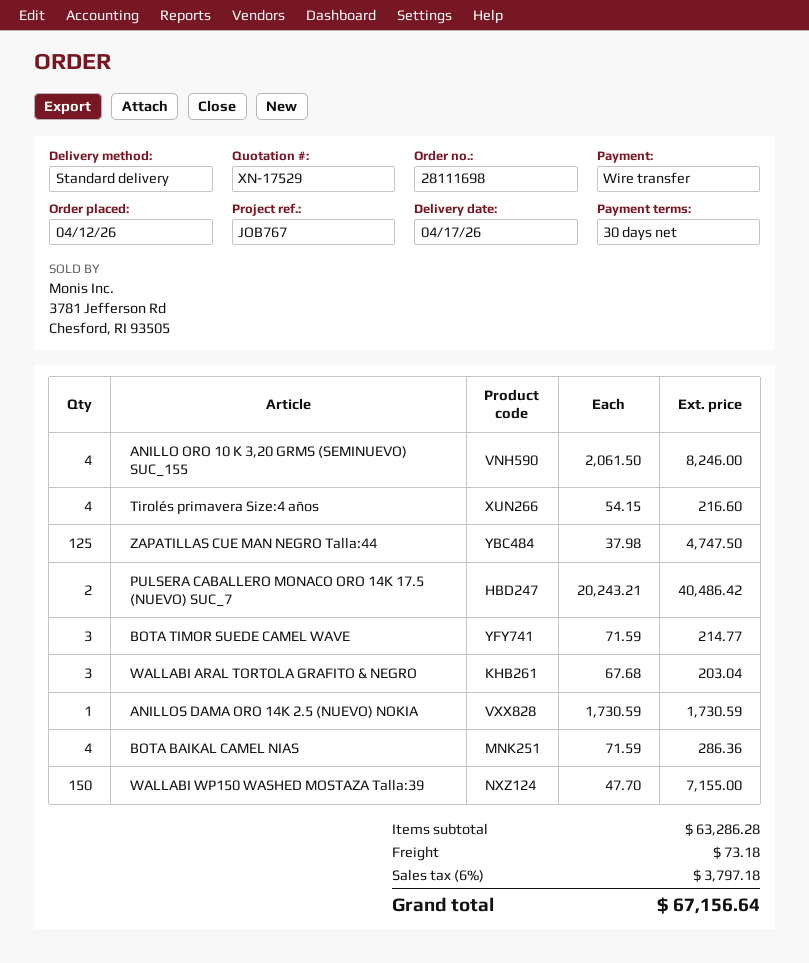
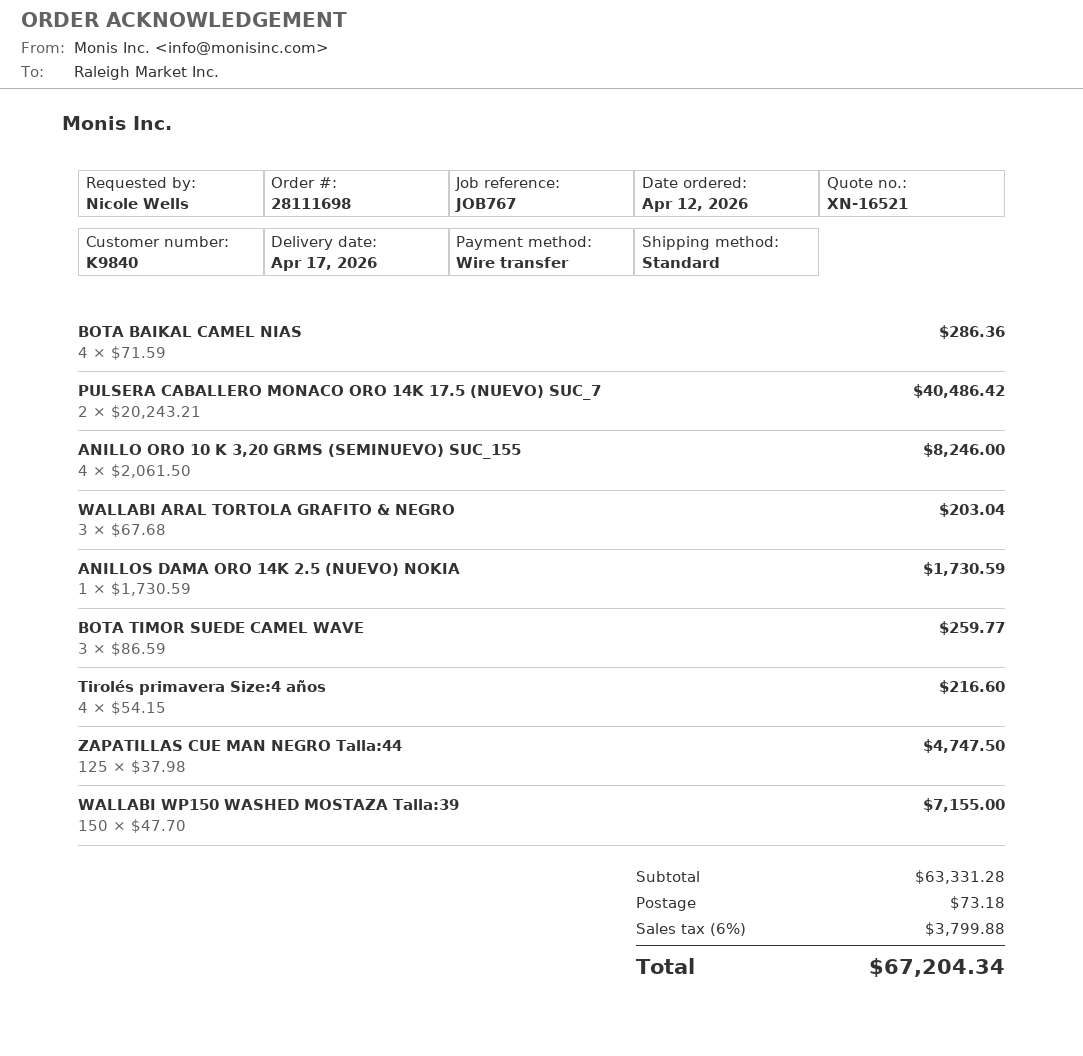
quote number: XN-17529 -> XN-16521
BOTA TIMOR SUEDE CAMEL WAVE: 3 x 71.59 = 214.77 -> 3 x 86.59 = 259.77
subtotal: 63286.28 -> 63331.28
tax: 6% = 3797.18 -> 6% = 3799.88
total: 67156.64 -> 67204.34

